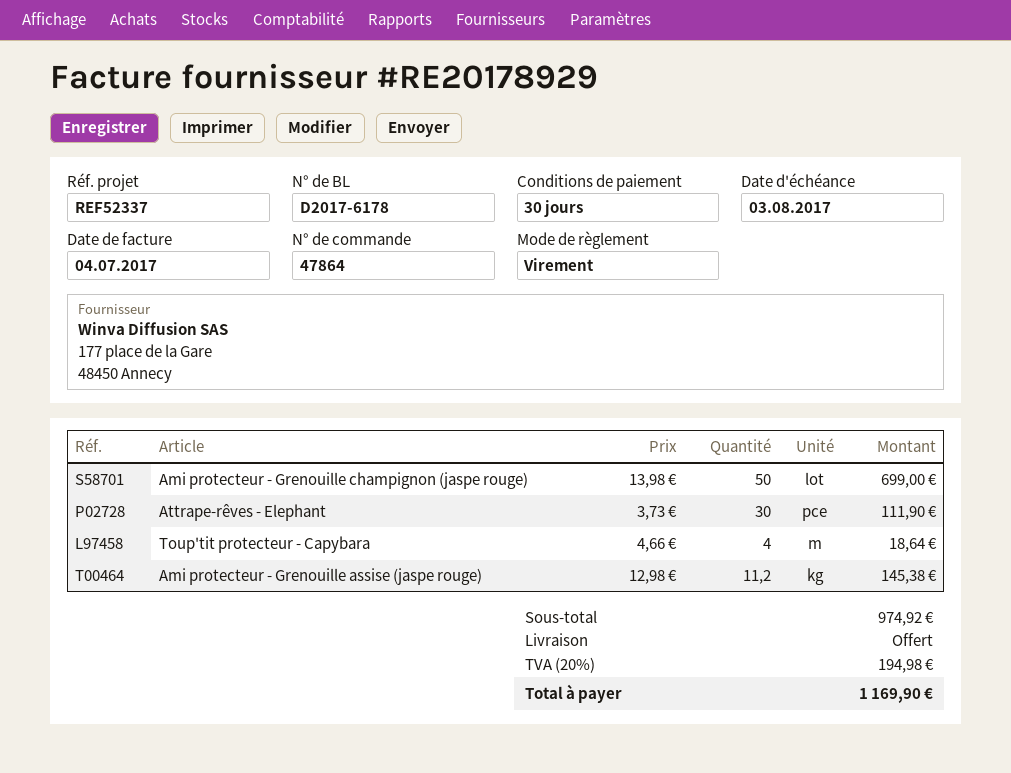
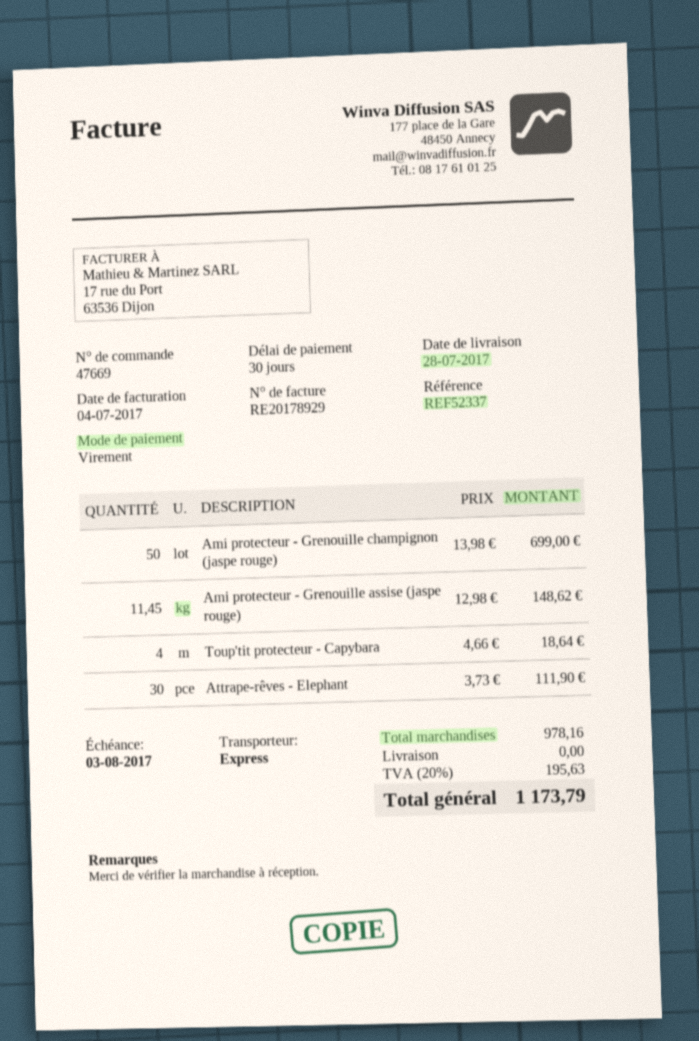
order number: 47864 -> 47669
Ami protecteur - Grenouille assise (jaspe rouge): 11.2 x 12.98 = 145.38 -> 11.45 x 12.98 = 148.62
subtotal: 974.92 -> 978.16
tax: 20% = 194.98 -> 20% = 195.63
total: 1169.90 -> 1173.79

